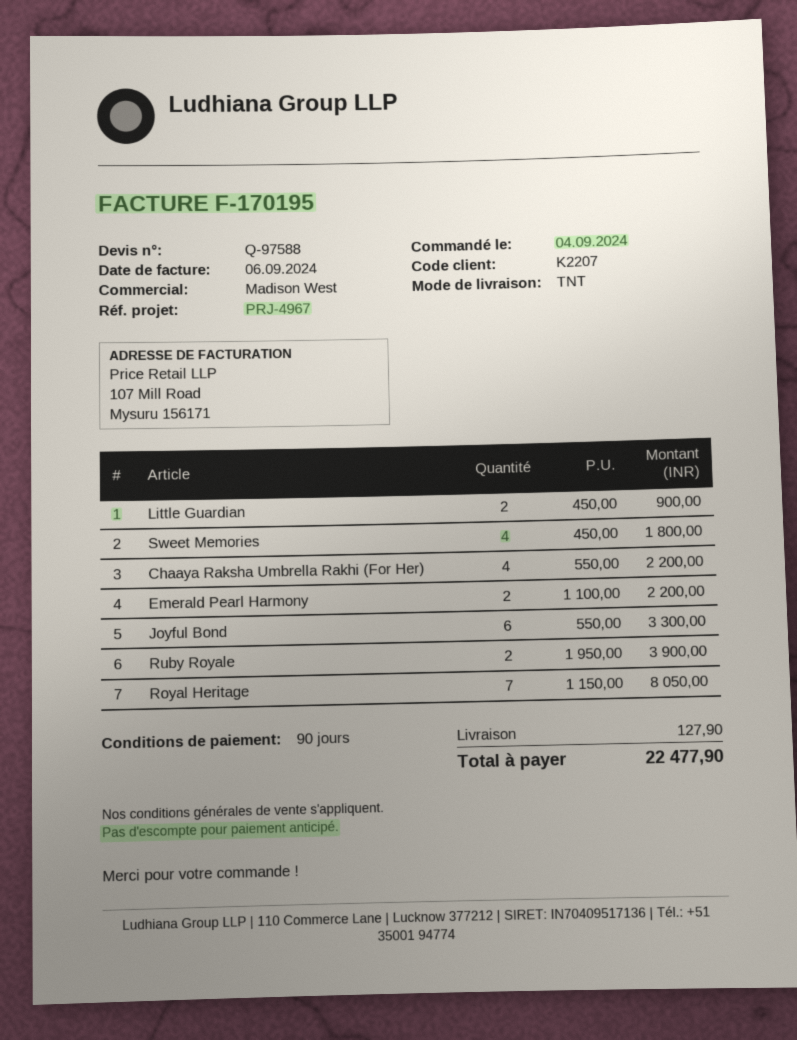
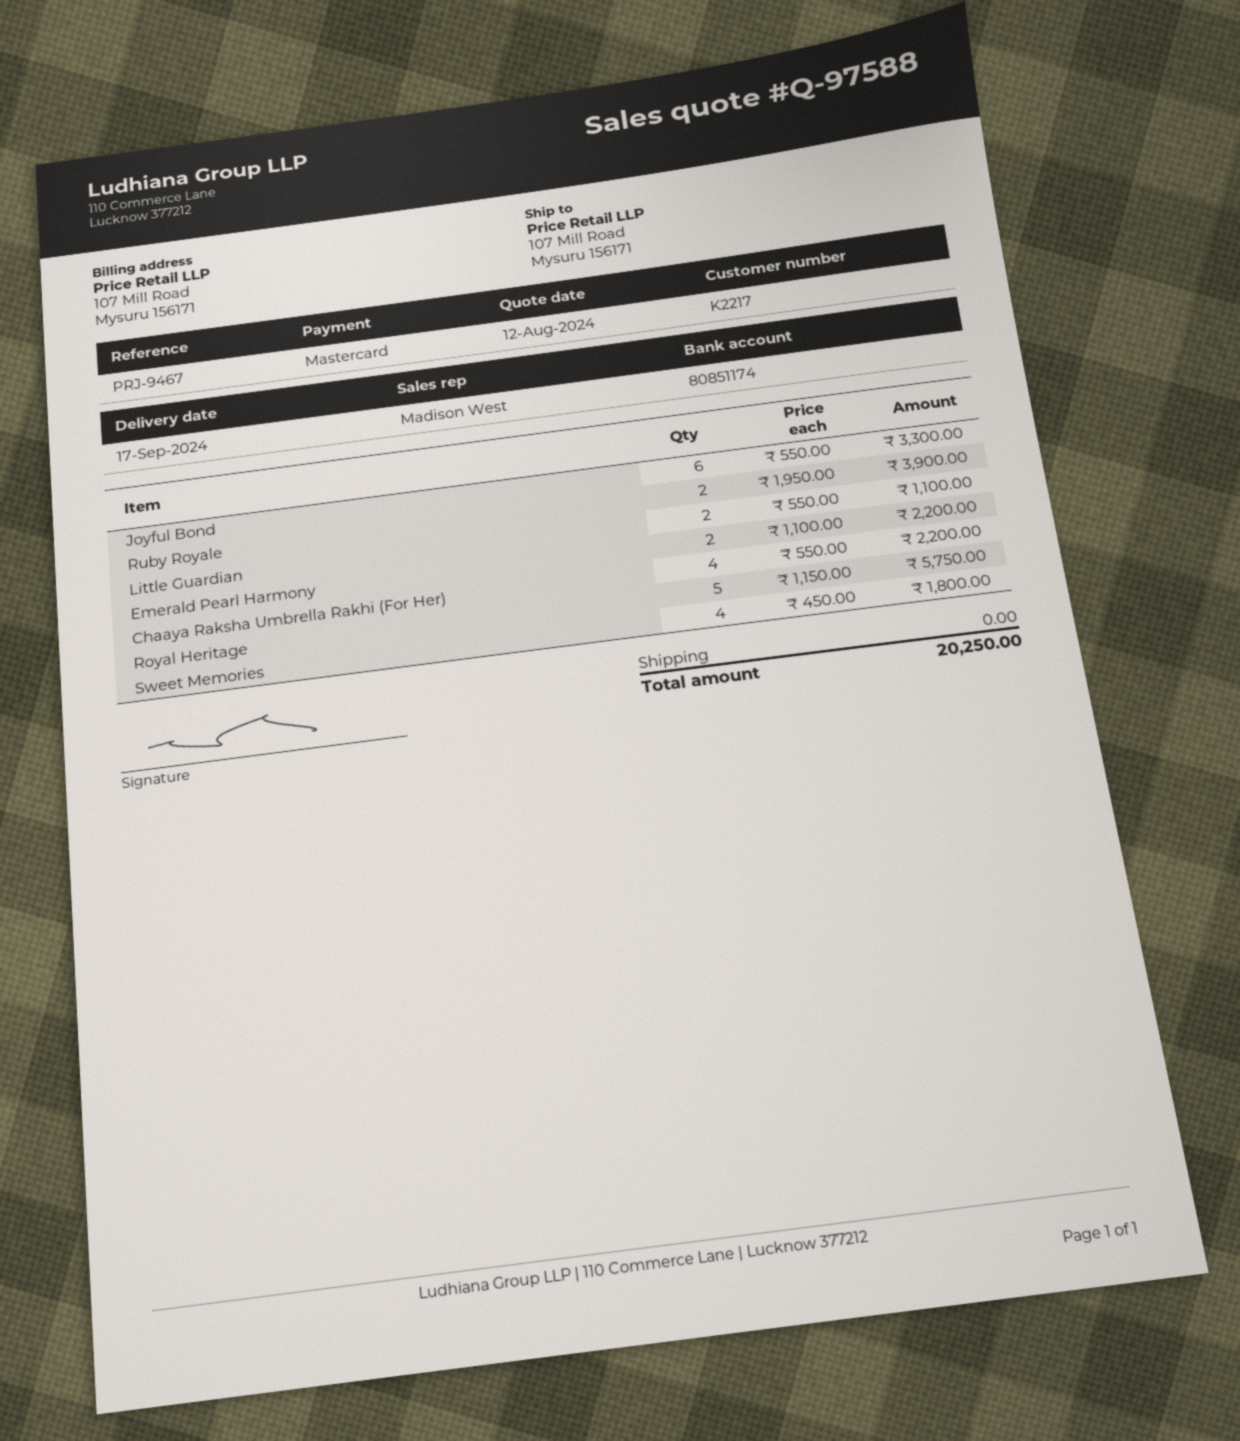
customer number: K2207 -> K2217
reference: PRJ-4967 -> PRJ-9467
Little Guardian: 2 x 450.00 = 900.00 -> 2 x 550.00 = 1100.00
Royal Heritage: 7 x 1150.00 = 8050.00 -> 5 x 1150.00 = 5750.00
shipping: 127.90 -> 0.00
total: 22477.90 -> 20250.00

